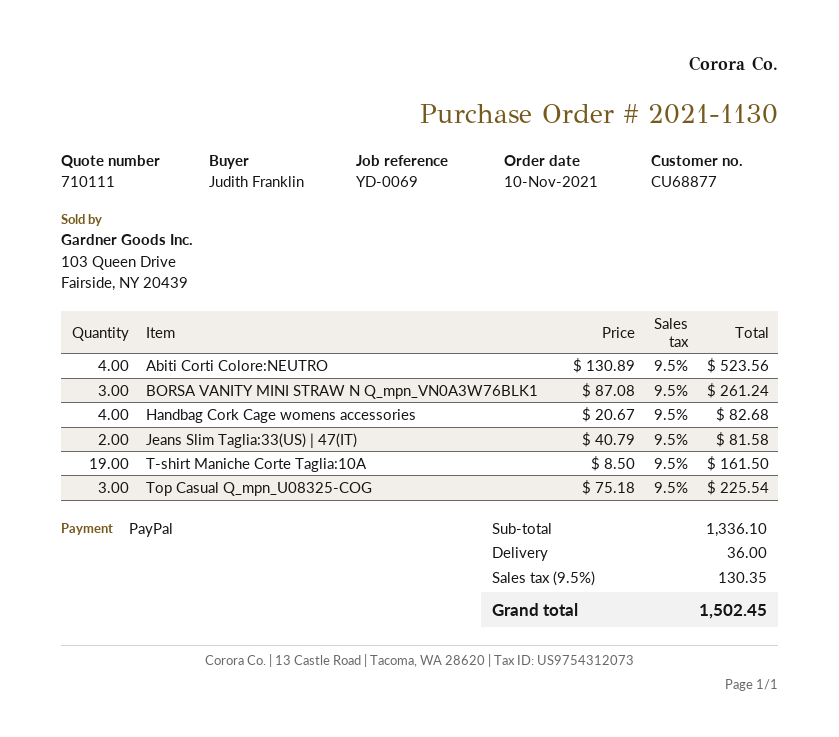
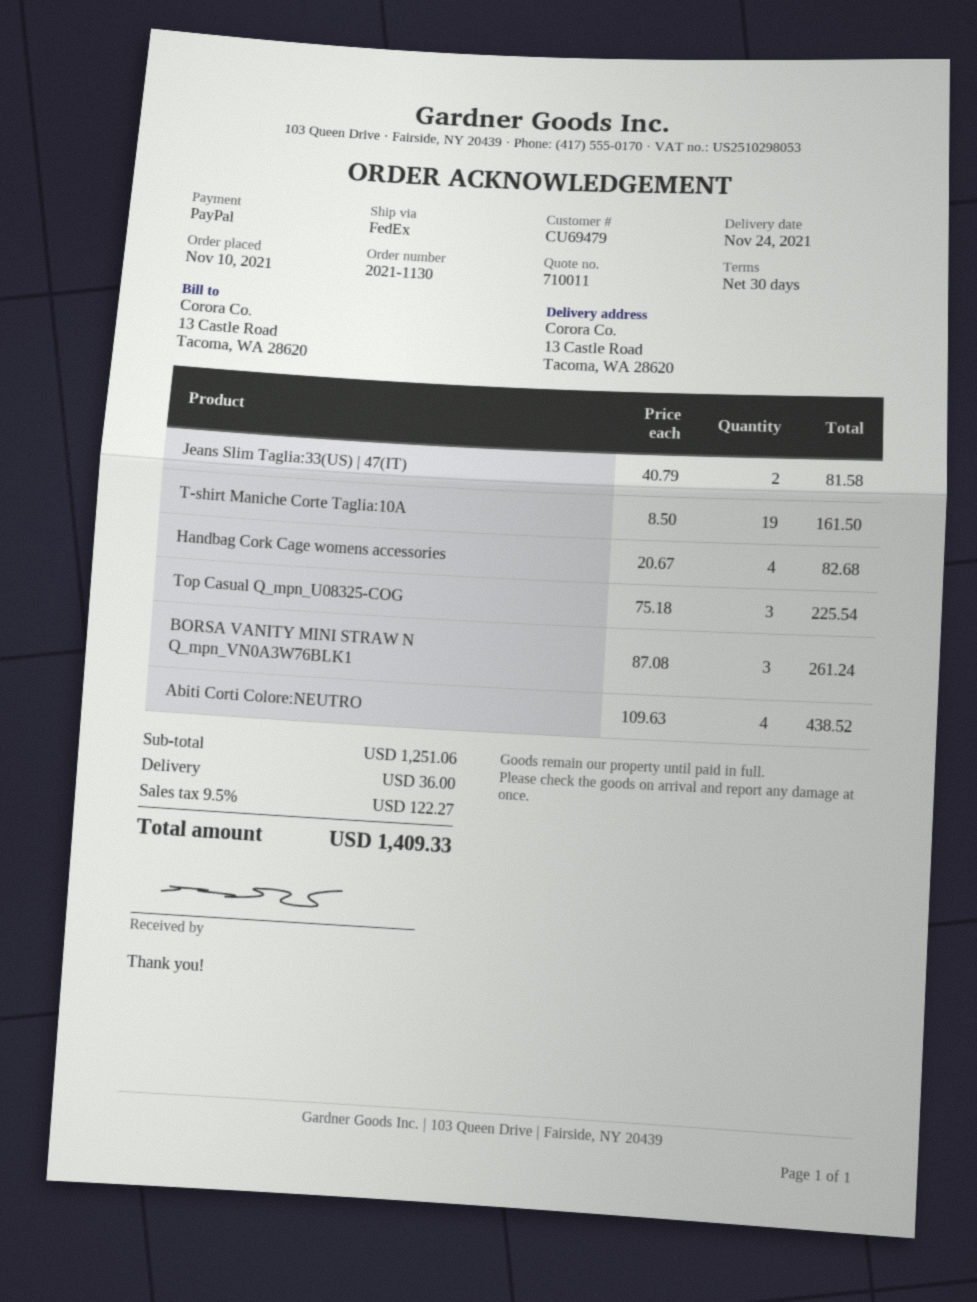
quote number: 710111 -> 710011
customer number: CU68877 -> CU69479
Abiti Corti Colore:NEUTRO: 4 x 130.89 = 523.56 -> 4 x 109.63 = 438.52
subtotal: 1336.10 -> 1251.06
tax: 9.5% = 130.35 -> 9.5% = 122.27
total: 1502.45 -> 1409.33

